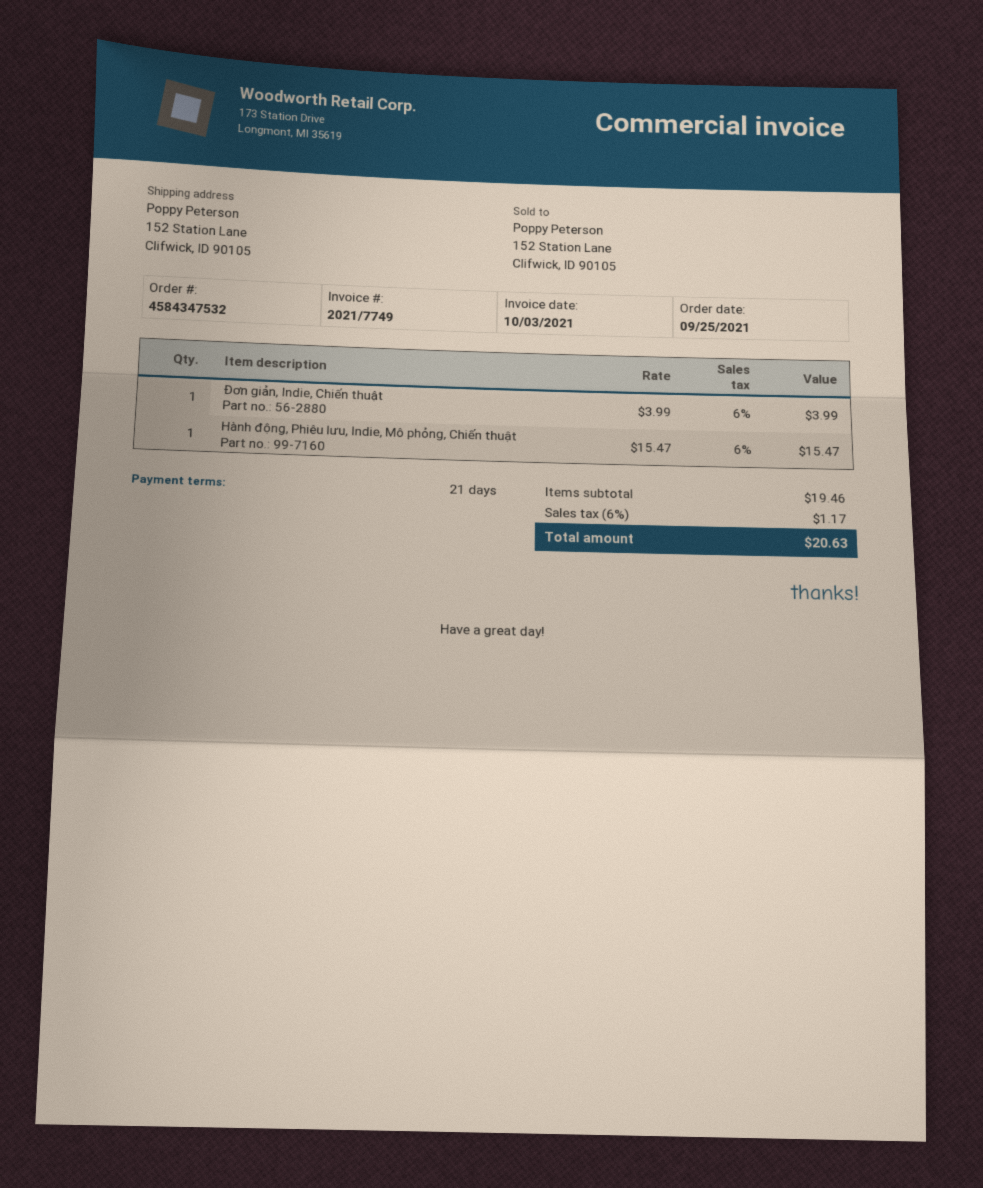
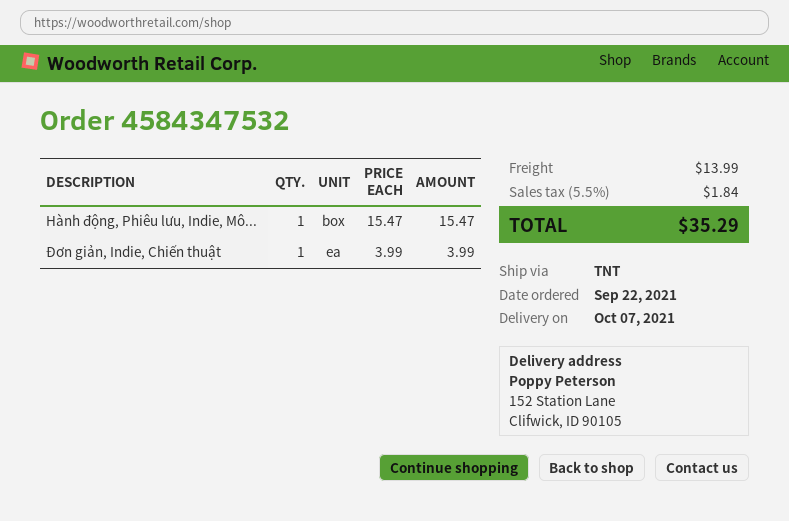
order date: 2021-09-25 -> 2021-09-22
shipping: none -> 13.99
tax: 6% = 1.17 -> 5.5% = 1.84
total: 20.63 -> 35.29

